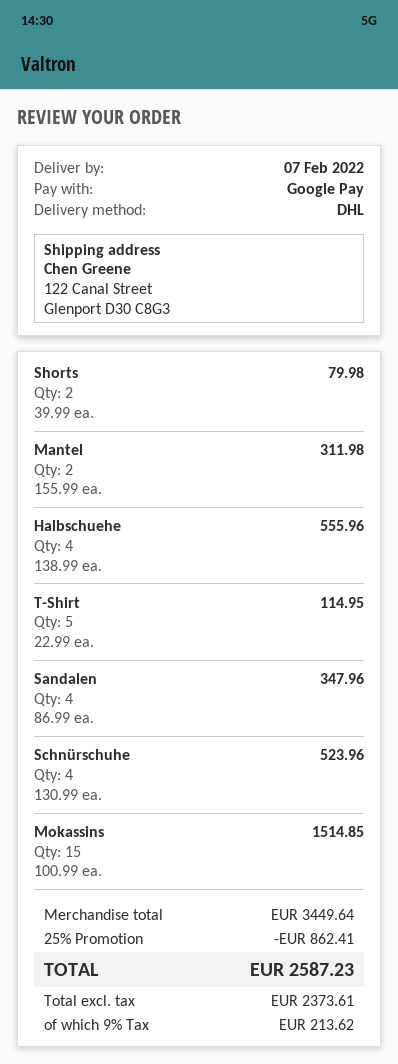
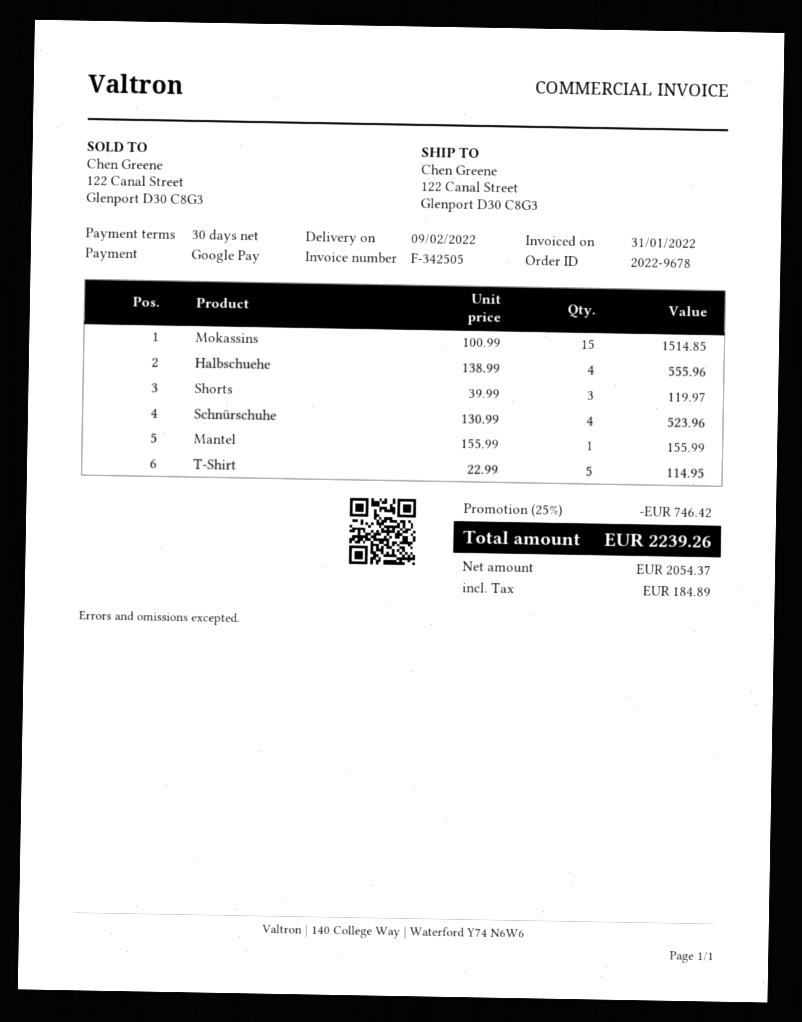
delivery date: 2022-02-07 -> 2022-02-09
Shorts: 2 x 39.99 = 79.98 -> 3 x 39.99 = 119.97
Mantel: 2 x 155.99 = 311.98 -> 1 x 155.99 = 155.99
Sandalen: 4 x 86.99 = 347.96 -> none
discount: 25% = 862.41 -> 25% = 746.42
net: 2373.61 -> 2054.37
tax: 213.62 -> 184.89
total: 2587.23 -> 2239.26

